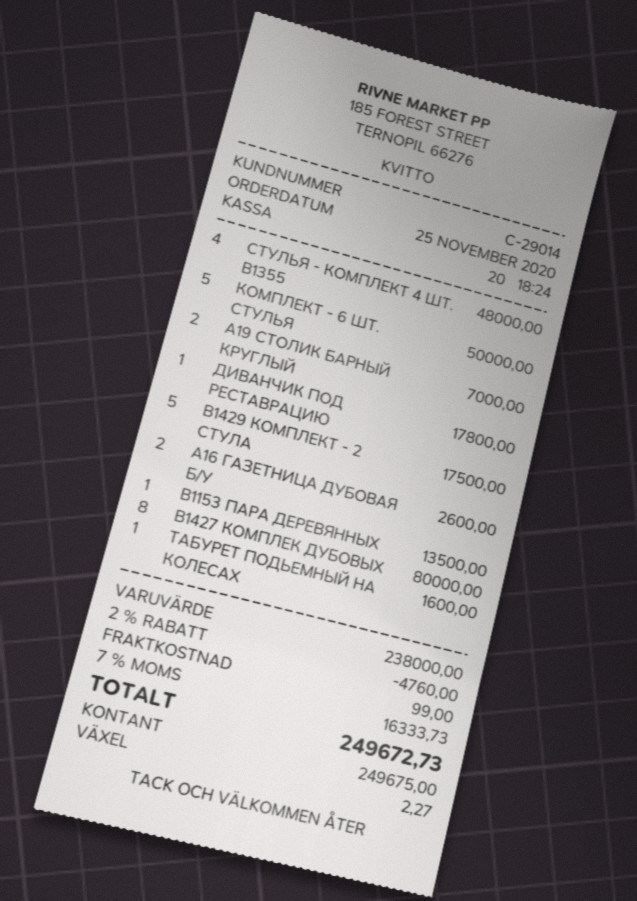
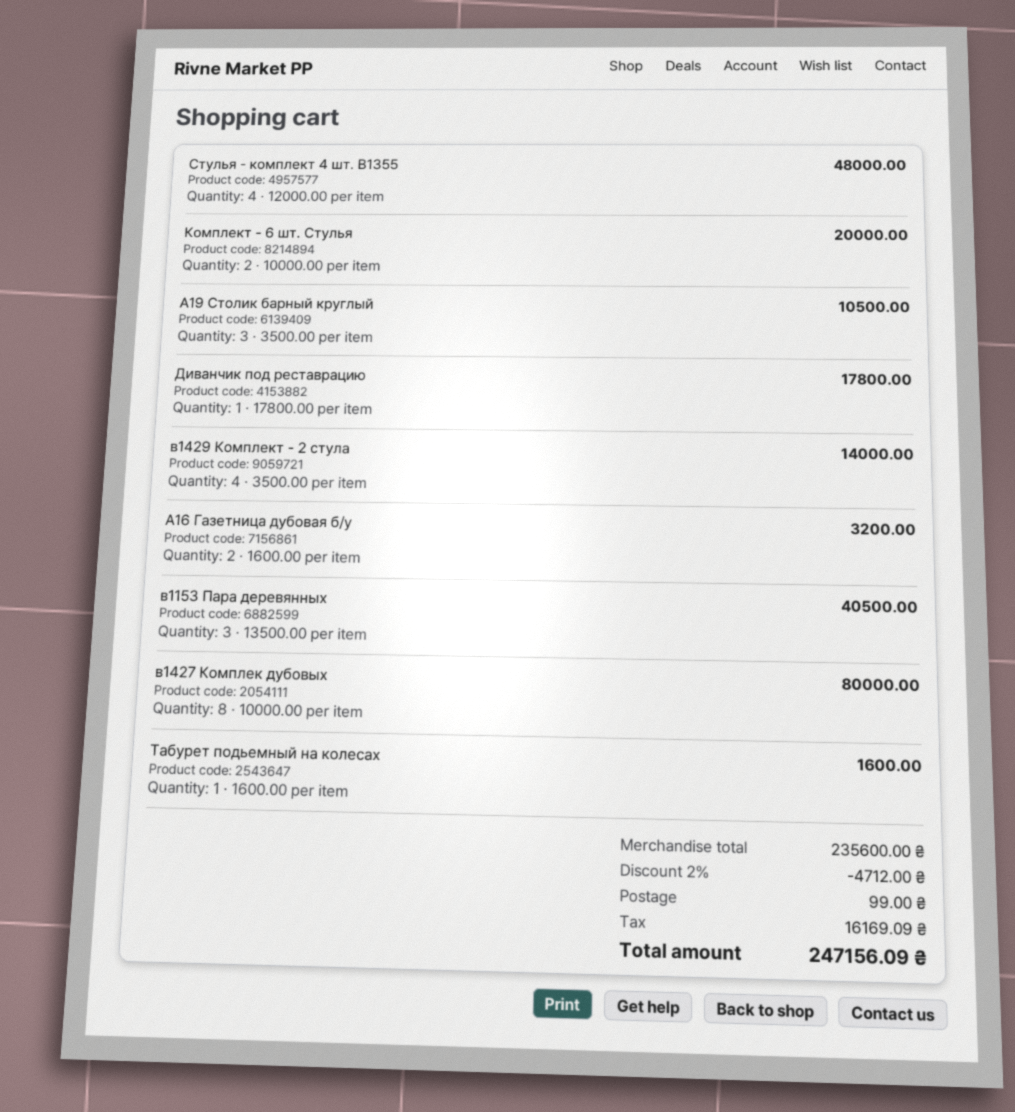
КОМПЛЕКТ - 6 ШТ. СТУЛЬЯ: 5 for 50000.00 -> 2 for 20000.00
А19 СТОЛИК БАРНЫЙ КРУГЛЫЙ: 2 for 7000.00 -> 3 for 10500.00
В1429 КОМПЛЕКТ - 2 СТУЛА: 5 for 17500.00 -> 4 for 14000.00
А16 ГАЗЕТНИЦА ДУБОВАЯ Б/У: 2 for 2600.00 -> 2 for 3200.00
В1153 ПАРА ДЕРЕВЯННЫХ: 1 for 13500.00 -> 3 for 40500.00
subtotal: 238000.00 -> 235600.00
discount: 2% = 4760.00 -> 2% = 4712.00
tax: 16333.73 -> 16169.09
total: 249672.73 -> 247156.09

